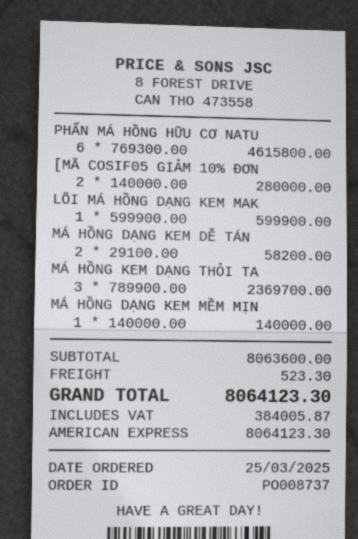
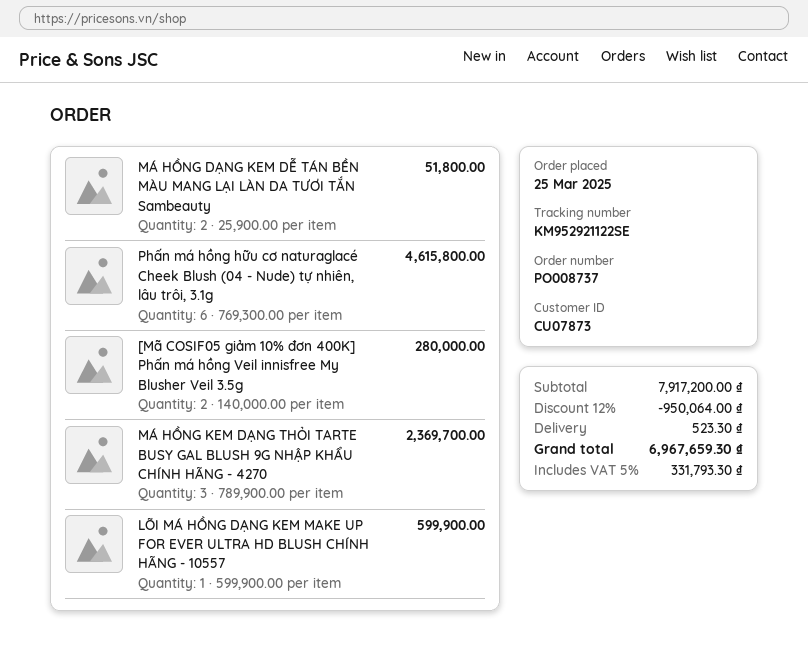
MÁ HỒNG DẠNG KEM DỄ TÁN: 2 x 29100.00 = 58200.00 -> 2 x 25900.00 = 51800.00
MÁ HỒNG DẠNG KEM MỀM MỊN: 1 x 140000.00 = 140000.00 -> none
subtotal: 8063600.00 -> 7917200.00
discount: none -> 12% = 950064.00
tax: 384005.87 -> 331793.30
total: 8064123.30 -> 6967659.30

